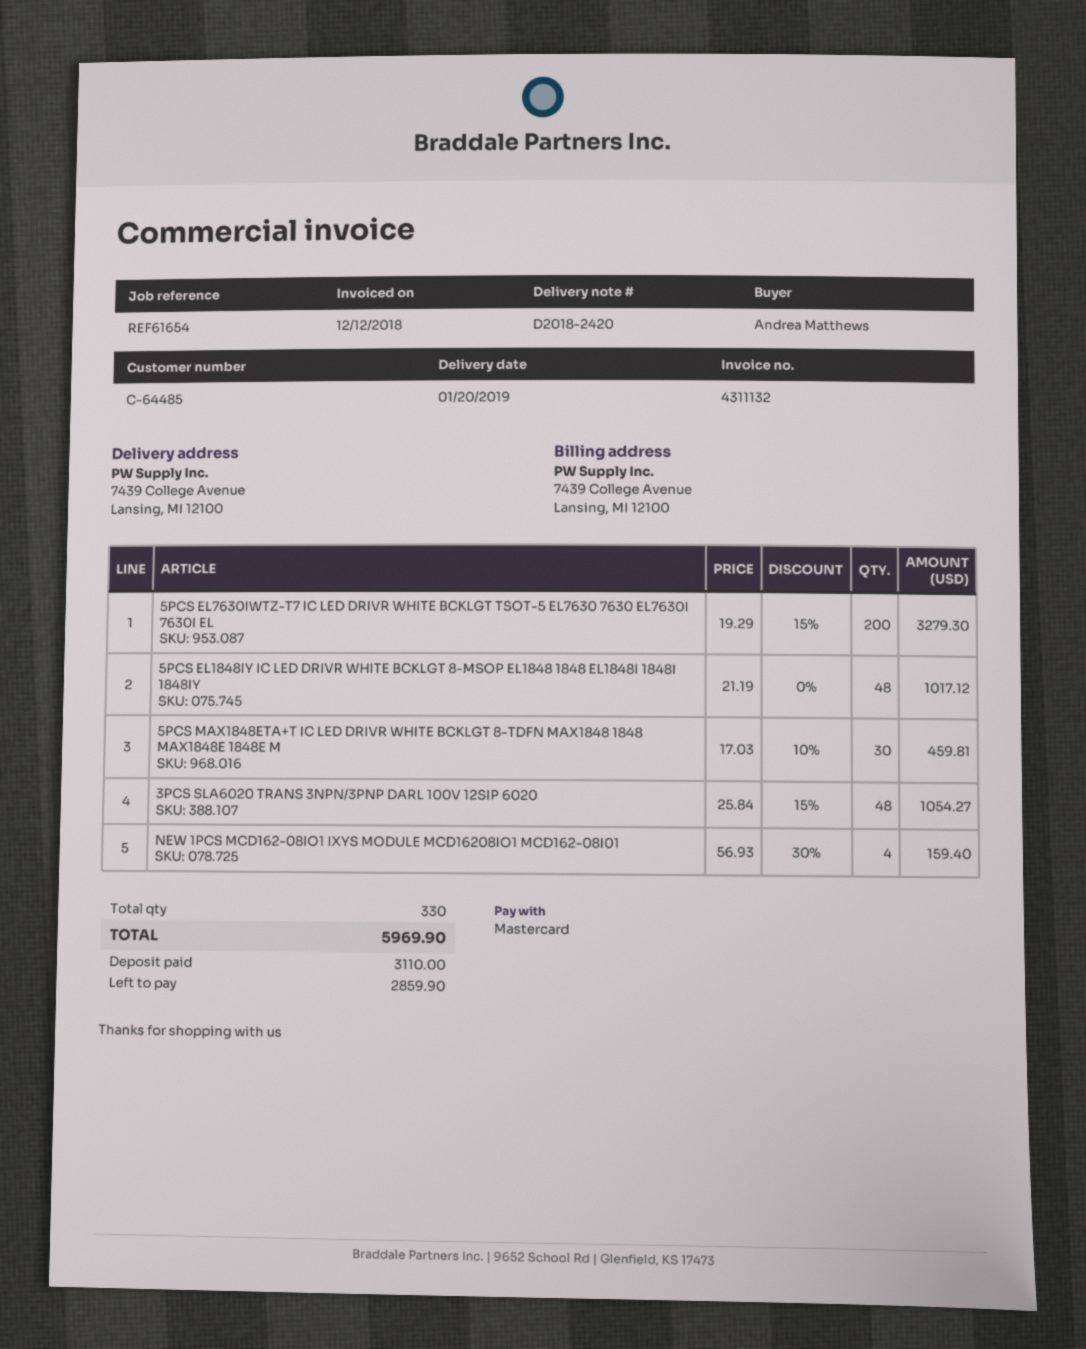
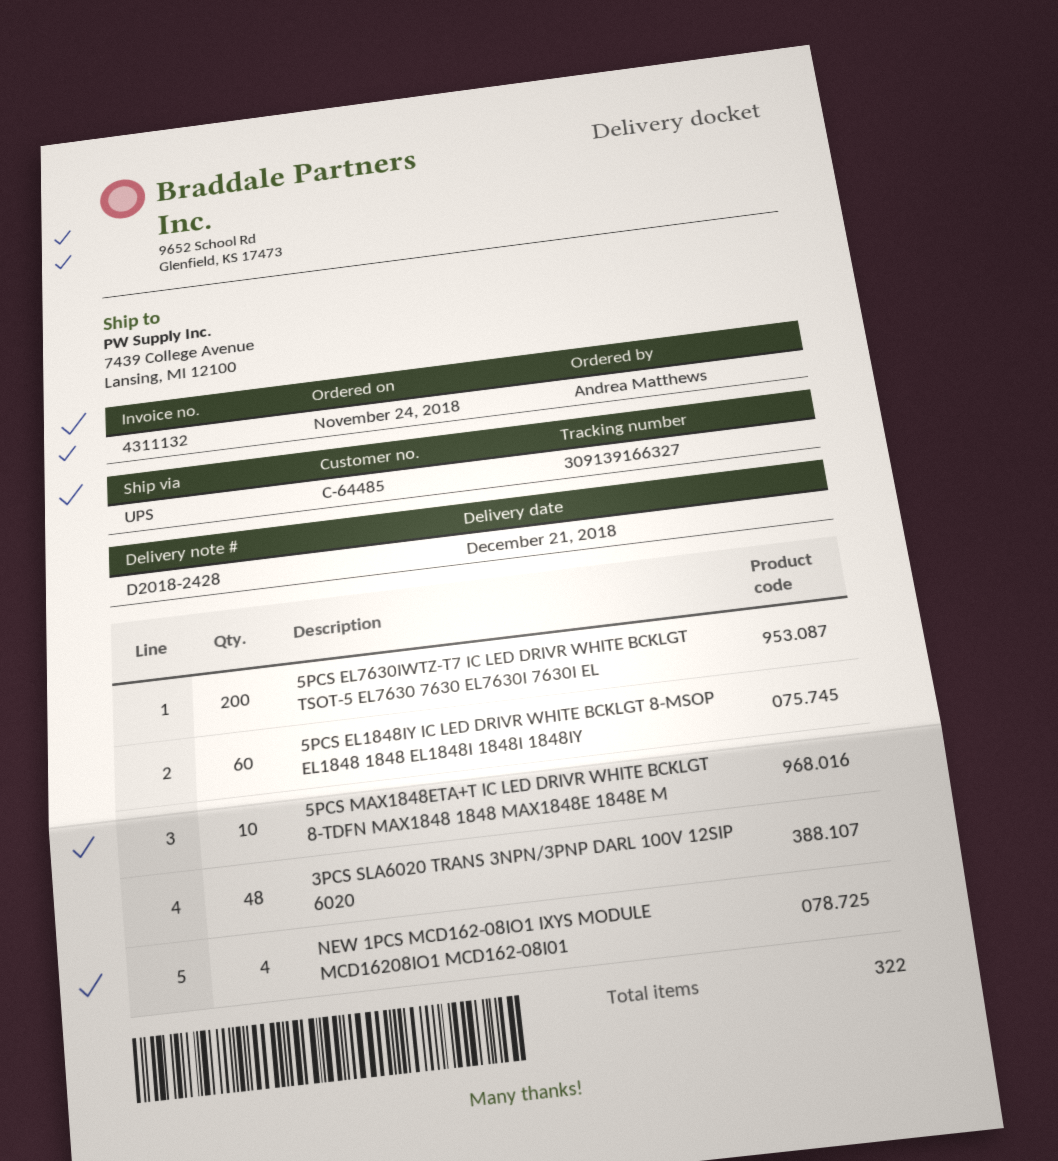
delivery note number: D2018-2420 -> D2018-2428
delivery date: 2019-01-20 -> 2018-12-21
5PCS EL1848IY IC LED DRIVR WHITE BCKLGT 8-MSOP EL1848 1848 EL1848I 1848I 1848IY: 48 -> 60
5PCS MAX1848ETA+T IC LED DRIVR WHITE BCKLGT 8-TDFN MAX1848 1848 MAX1848E 1848E M: 30 -> 10
total quantity: 330 -> 322

